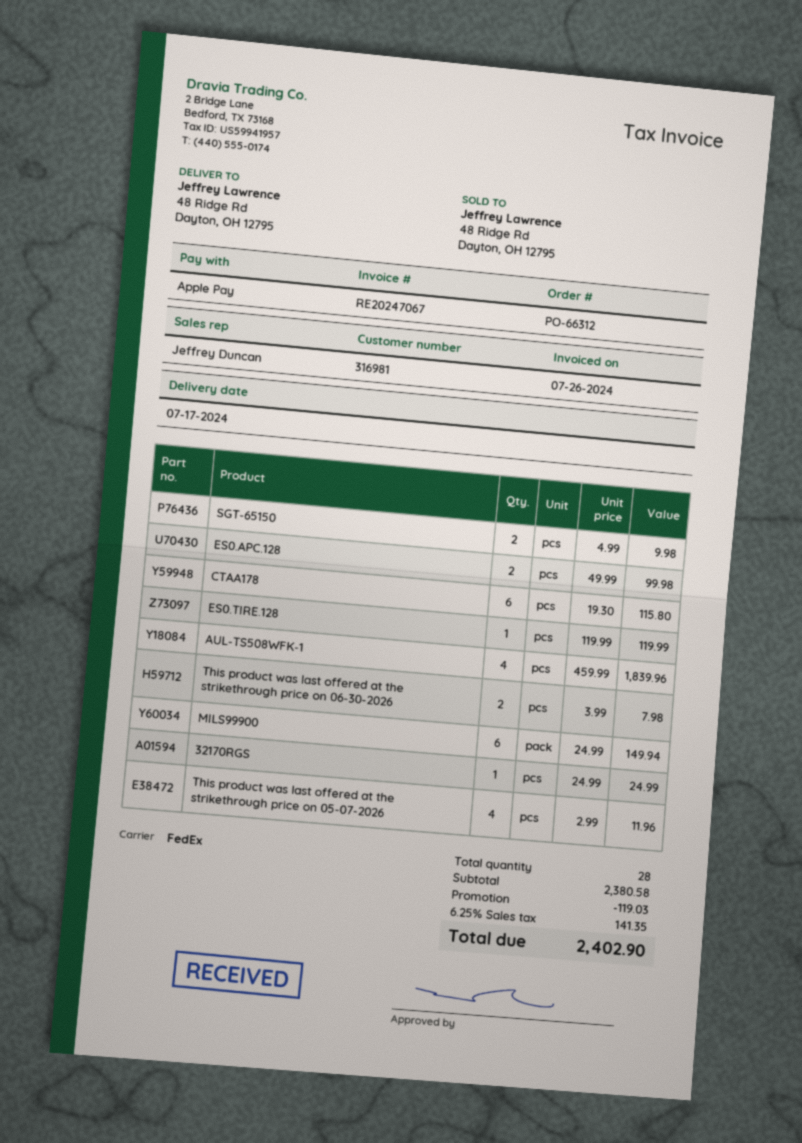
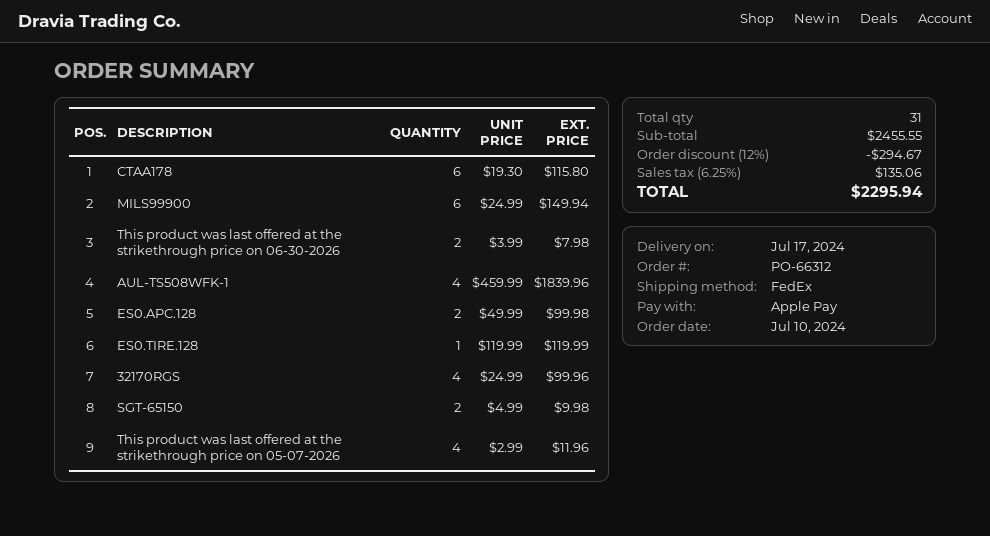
32170RGS: 1 x 24.99 = 24.99 -> 4 x 24.99 = 99.96
total quantity: 28 -> 31
subtotal: 2380.58 -> 2455.55
discount: 119.03 -> 294.67
tax: 6.25% = 141.35 -> 6.25% = 135.06
total: 2402.90 -> 2295.94

